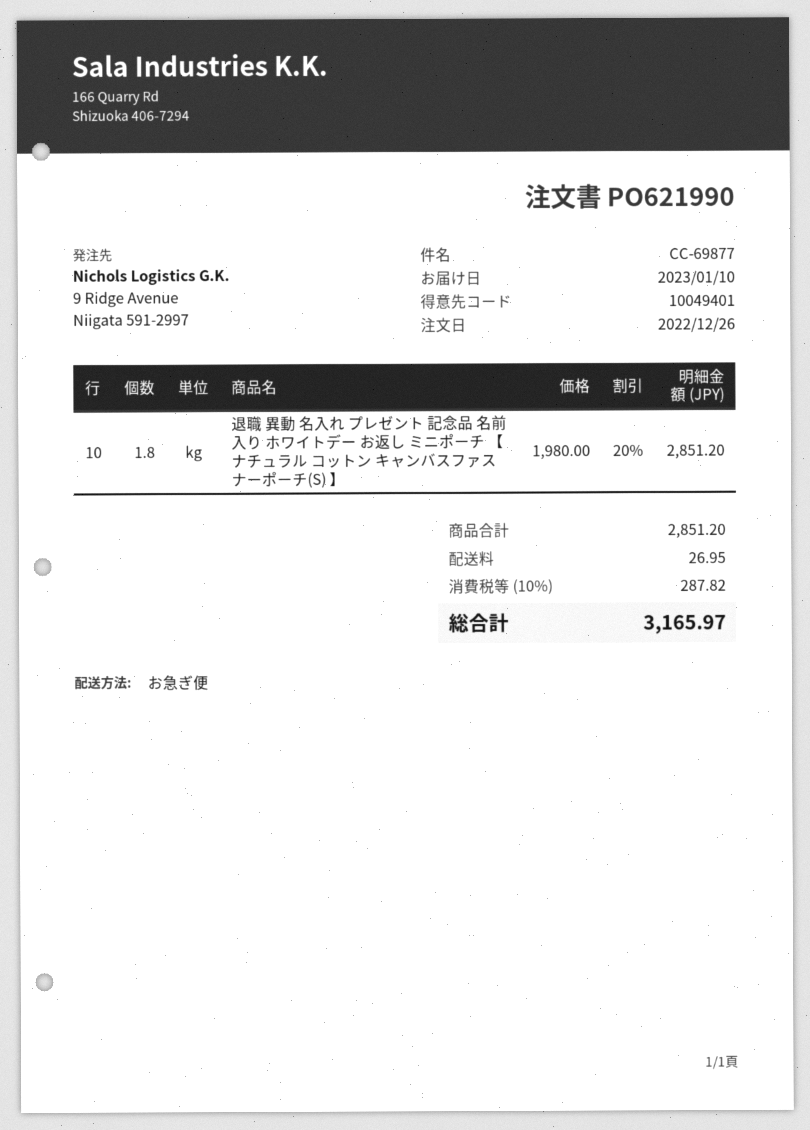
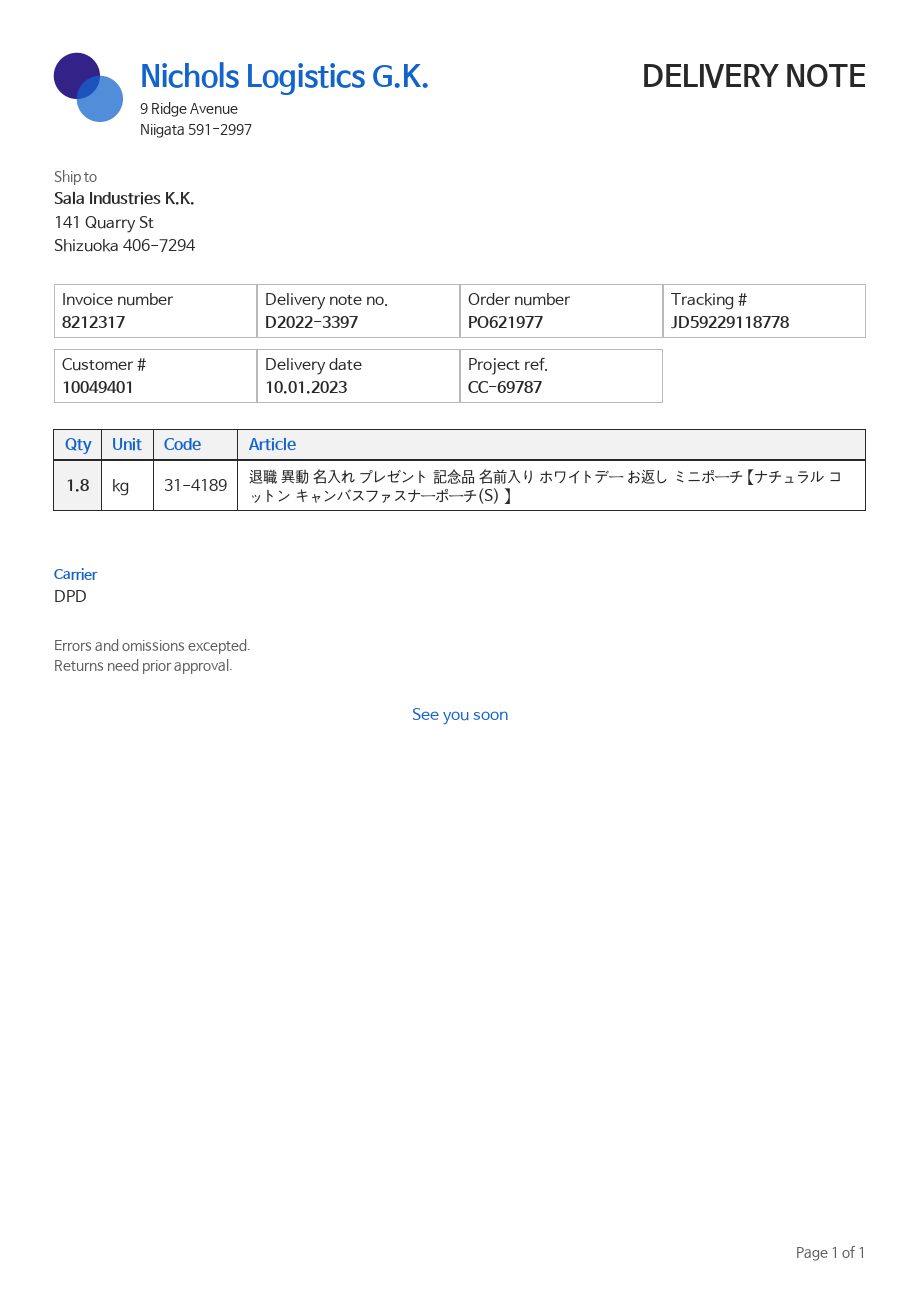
order number: PO621990 -> PO621977
reference: CC-69877 -> CC-69787
shipping method: express -> DPD

